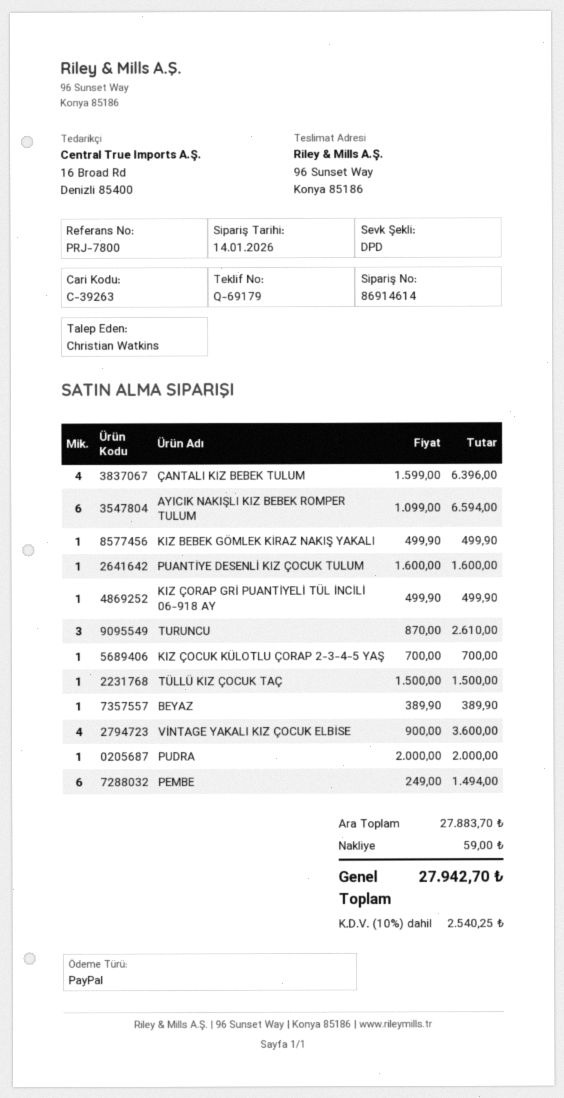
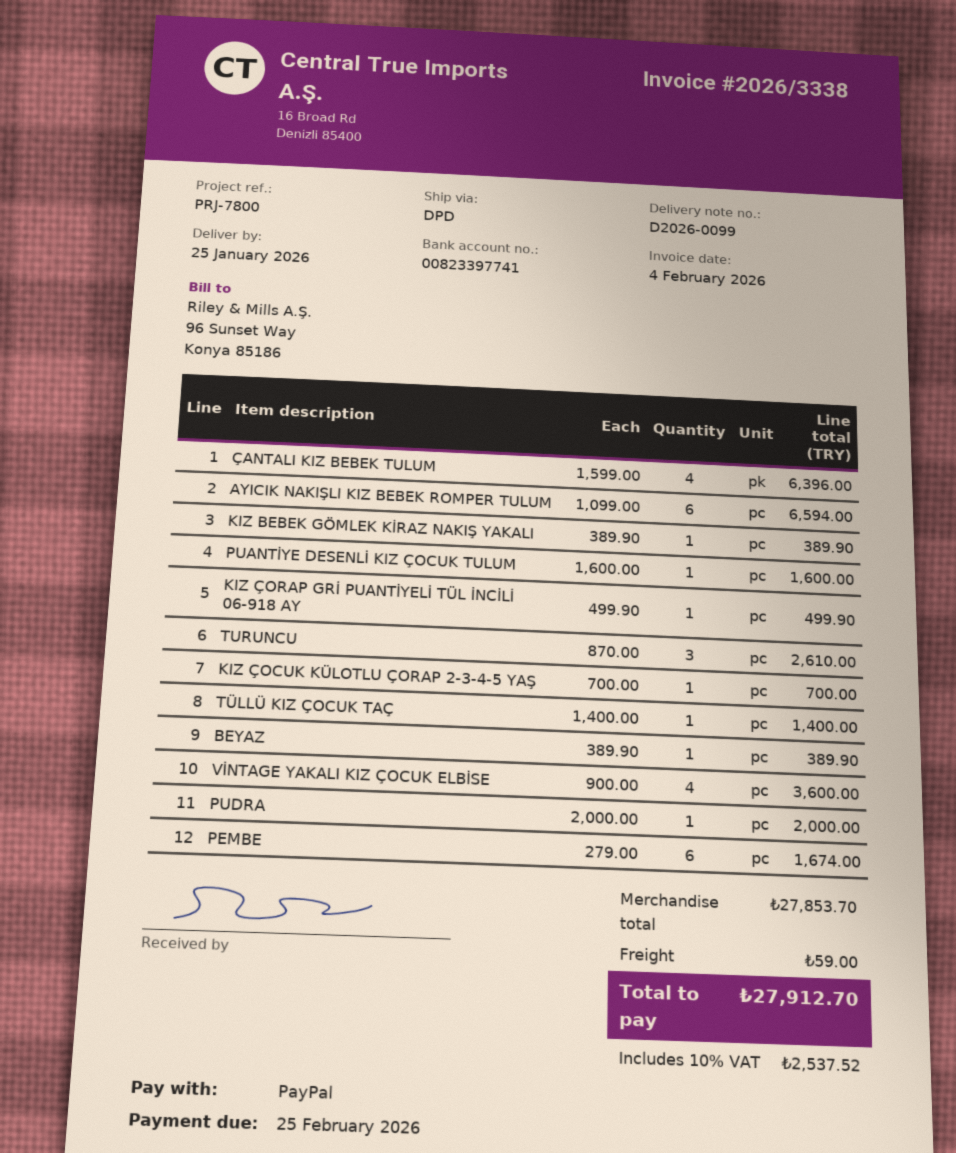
KIZ BEBEK GÖMLEK KİRAZ NAKIŞ YAKALI: 1 x 499.90 = 499.90 -> 1 x 389.90 = 389.90
TÜLLÜ KIZ ÇOCUK TAÇ: 1 x 1500.00 = 1500.00 -> 1 x 1400.00 = 1400.00
PEMBE: 6 x 249.00 = 1494.00 -> 6 x 279.00 = 1674.00
subtotal: 27883.70 -> 27853.70
tax: 10% = 2540.25 -> 10% = 2537.52
total: 27942.70 -> 27912.70

